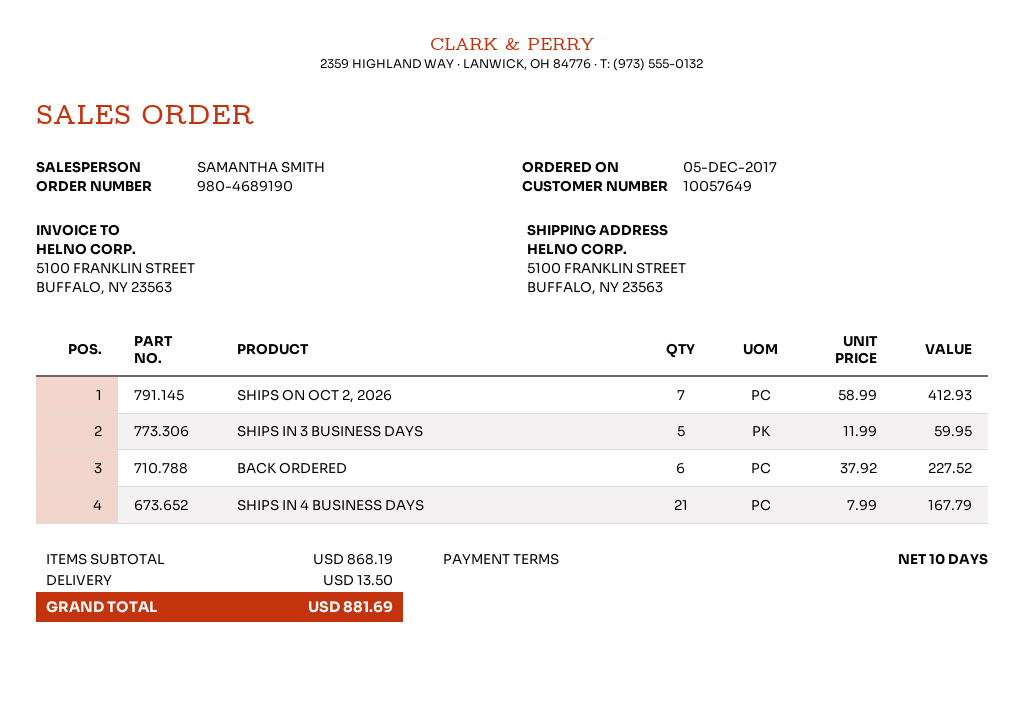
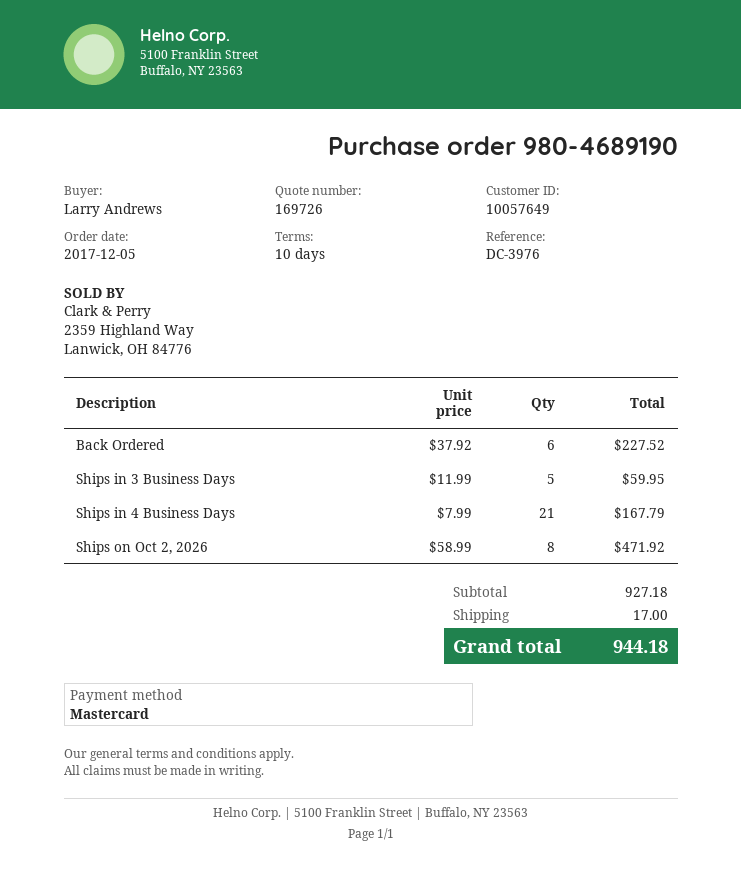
SHIPS ON OCT 2, 2026: 7 x 58.99 = 412.93 -> 8 x 58.99 = 471.92
subtotal: 868.19 -> 927.18
shipping: 13.50 -> 17.00
total: 881.69 -> 944.18

